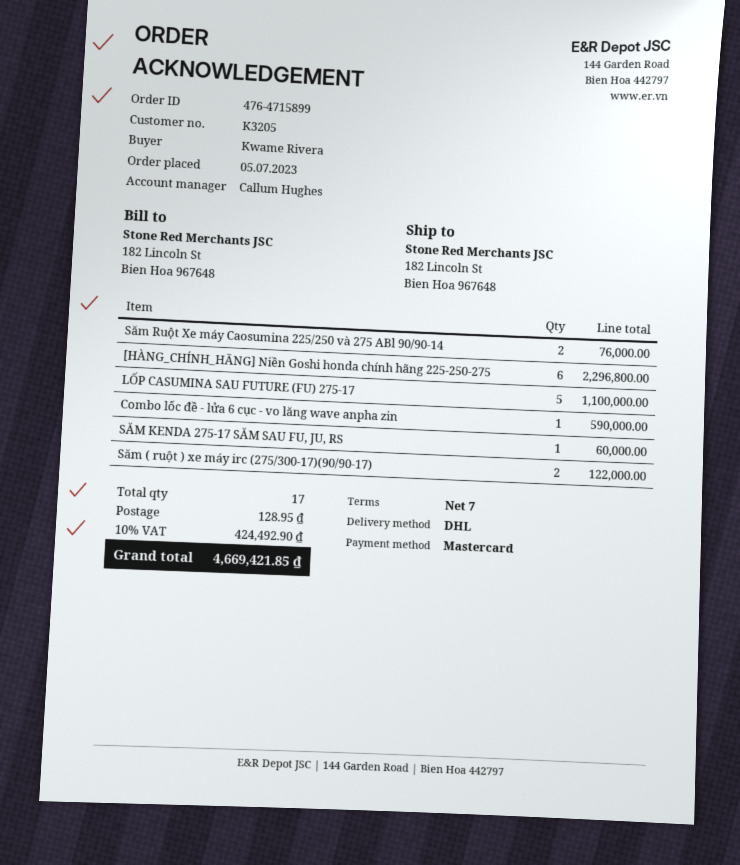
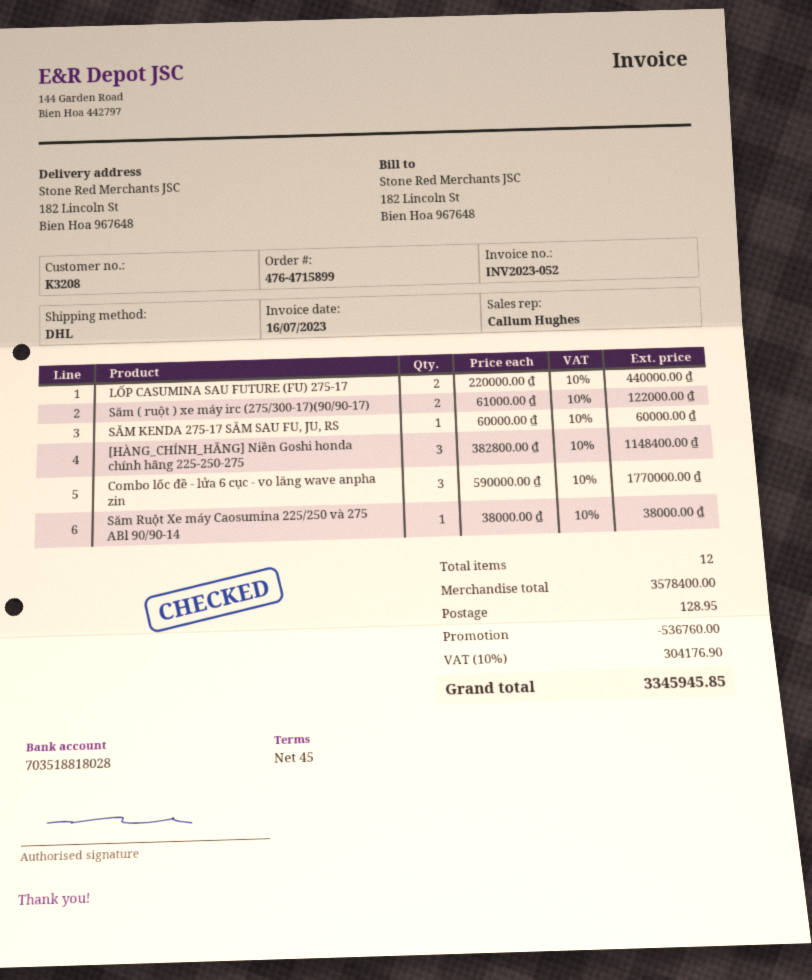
payment terms: 7 days -> 45 days
customer number: K3205 -> K3208
Săm Ruột Xe máy Caosumina 225/250 và 275 ABl 90/90-14: 2 for 76000.00 -> 1 for 38000.00
[HÀNG_CHÍNH_HÃNG] Niền Goshi honda chính hãng 225-250-275: 6 for 2296800.00 -> 3 for 1148400.00
LỐP CASUMINA SAU FUTURE (FU) 275-17: 5 for 1100000.00 -> 2 for 440000.00
Combo lốc đề - lửa 6 cục - vo lăng wave anpha zin: 1 for 590000.00 -> 3 for 1770000.00
total quantity: 17 -> 12
discount: none -> 536760.00
tax: 10% = 424492.90 -> 10% = 304176.90
total: 4669421.85 -> 3345945.85

